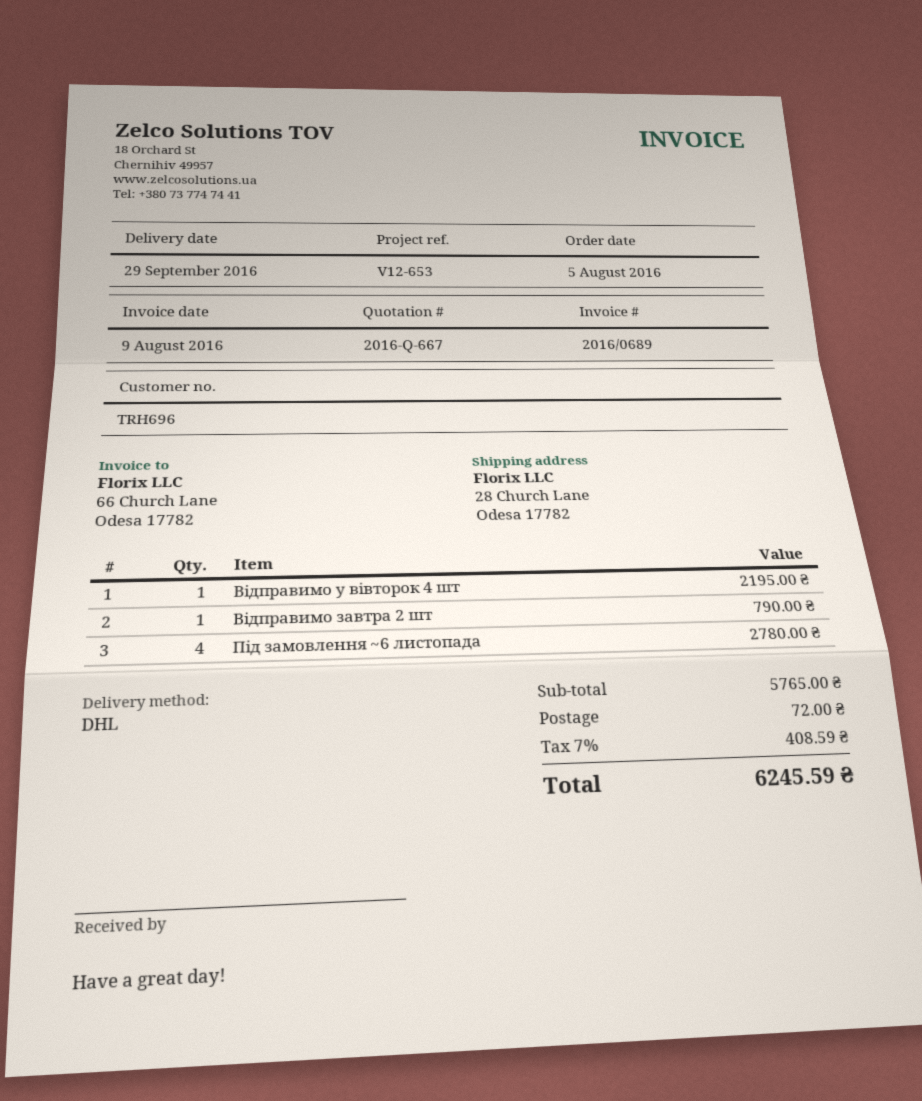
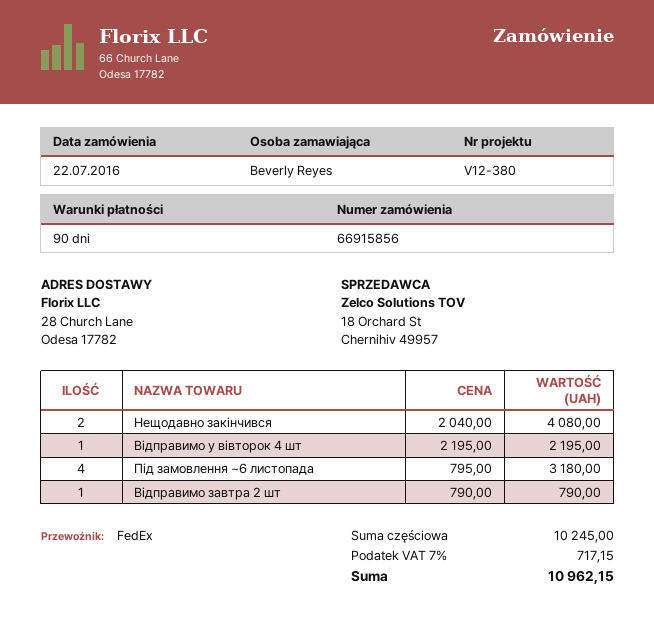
order date: 2016-08-05 -> 2016-07-22
reference: V12-653 -> V12-380
shipping method: DHL -> FedEx
Під замовлення ~6 листопада: 4 for 2780.00 -> 4 for 3180.00
Нещодавно закінчився: none -> 2 for 4080.00
subtotal: 5765.00 -> 10245.00
shipping: 72.00 -> none
tax: 7% = 408.59 -> 7% = 717.15
total: 6245.59 -> 10962.15

